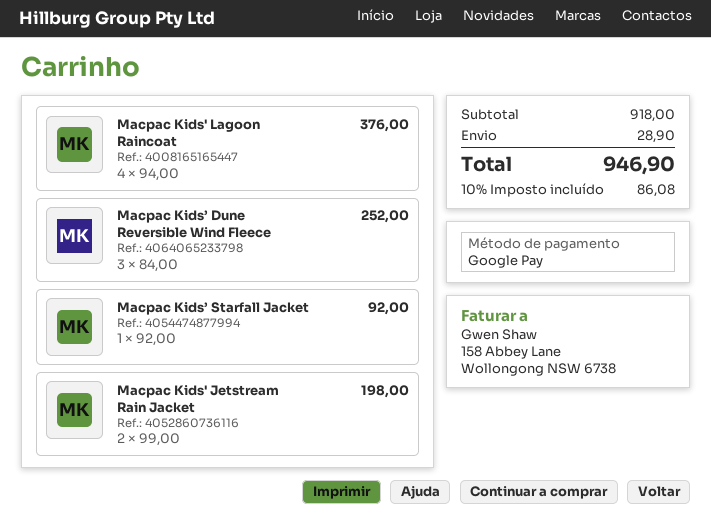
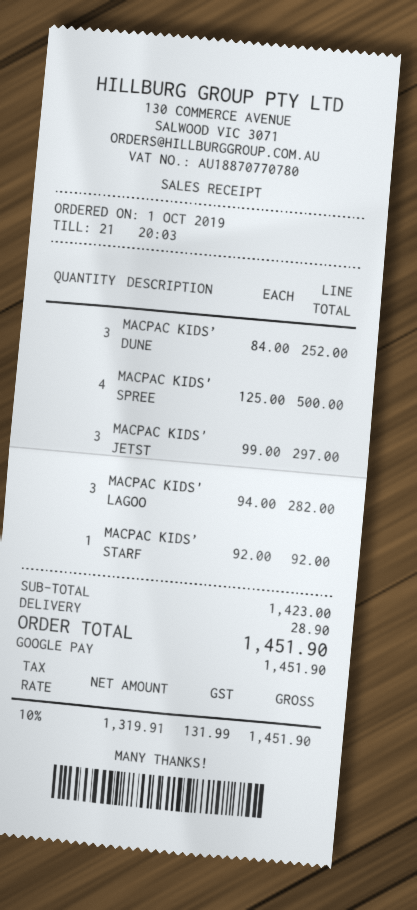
Macpac Kids' Lagoon Raincoat: 4 x 94.00 = 376.00 -> 3 x 94.00 = 282.00
Macpac Kids' Jetstream Rain Jacket: 2 x 99.00 = 198.00 -> 3 x 99.00 = 297.00
MACPAC KIDS' SPREE: none -> 4 x 125.00 = 500.00
subtotal: 918.00 -> 1423.00
tax: 10% = 86.08 -> 10% = 131.99
total: 946.90 -> 1451.90

